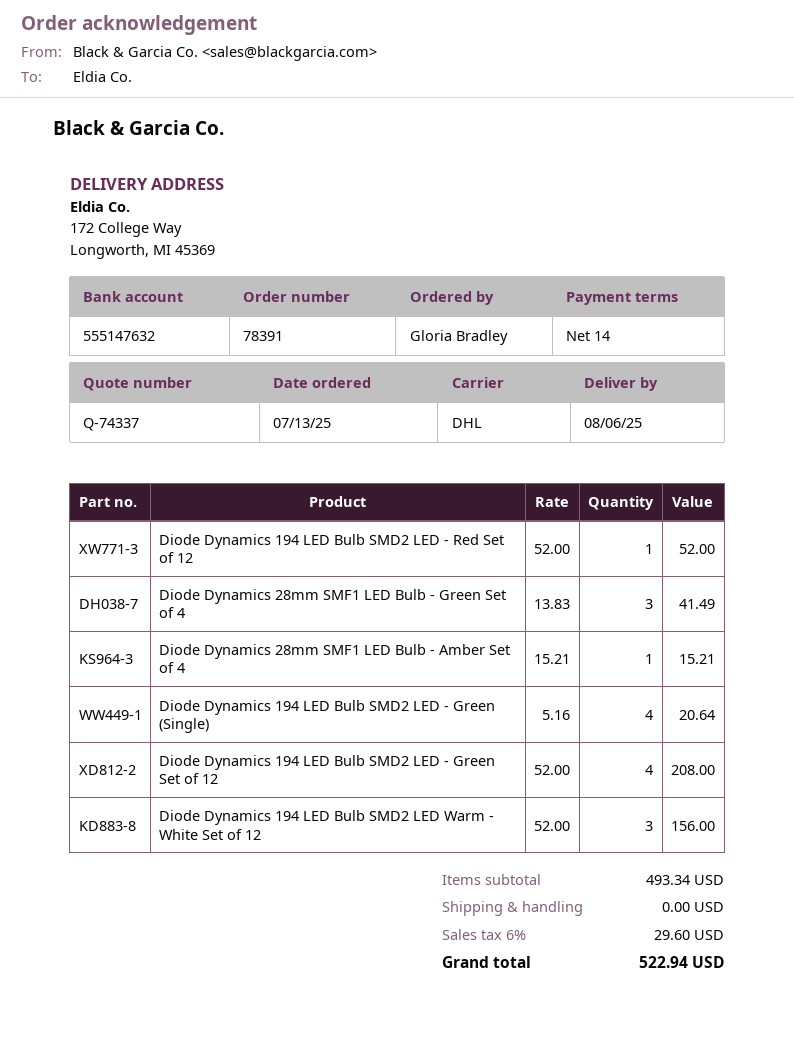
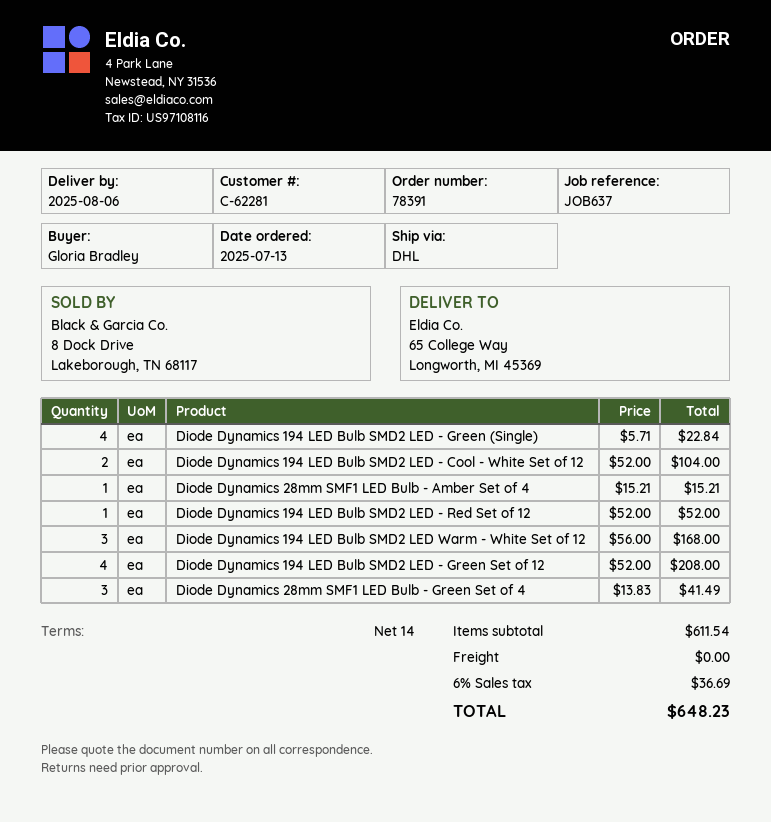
ship to: 172 College Way, Longworth, MI 45369 -> 65 College Way, Longworth, MI 45369
Diode Dynamics 194 LED Bulb SMD2 LED - Green (Single): 4 x 5.16 = 20.64 -> 4 x 5.71 = 22.84
Diode Dynamics 194 LED Bulb SMD2 LED Warm - White Set of 12: 3 x 52.00 = 156.00 -> 3 x 56.00 = 168.00
Diode Dynamics 194 LED Bulb SMD2 LED - Cool - White Set of 12: none -> 2 x 52.00 = 104.00
subtotal: 493.34 -> 611.54
tax: 6% = 29.60 -> 6% = 36.69
total: 522.94 -> 648.23

